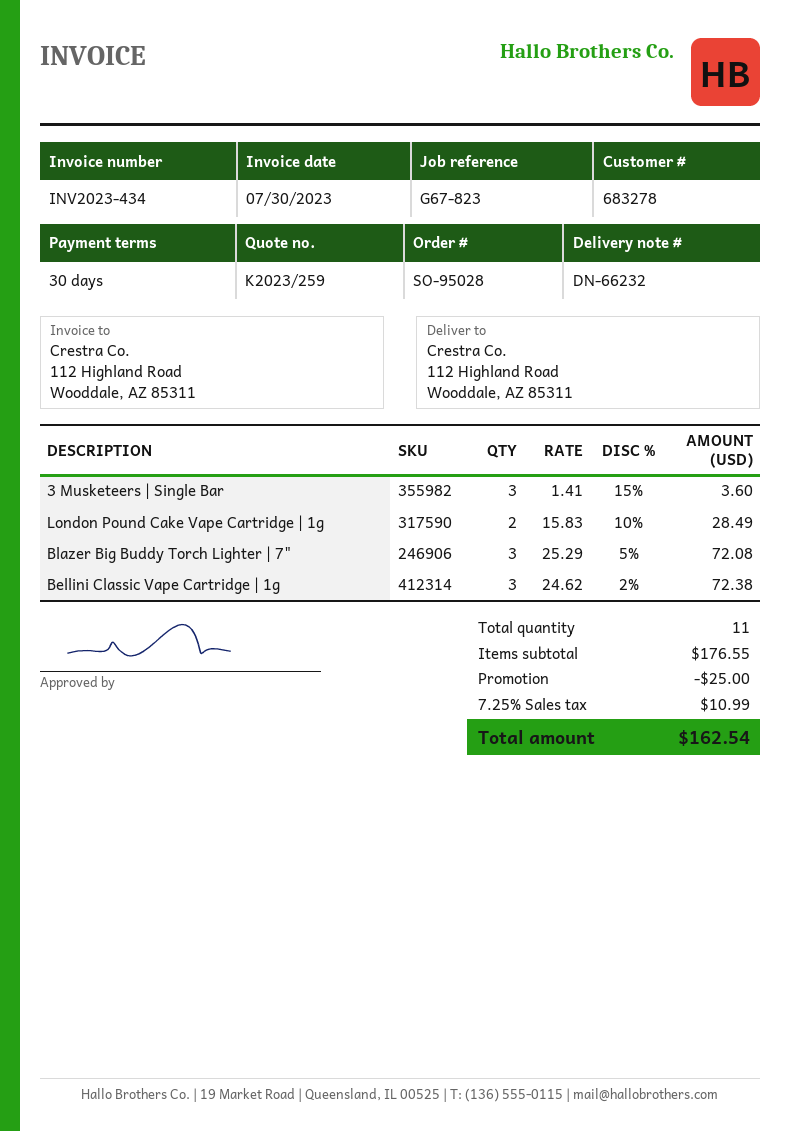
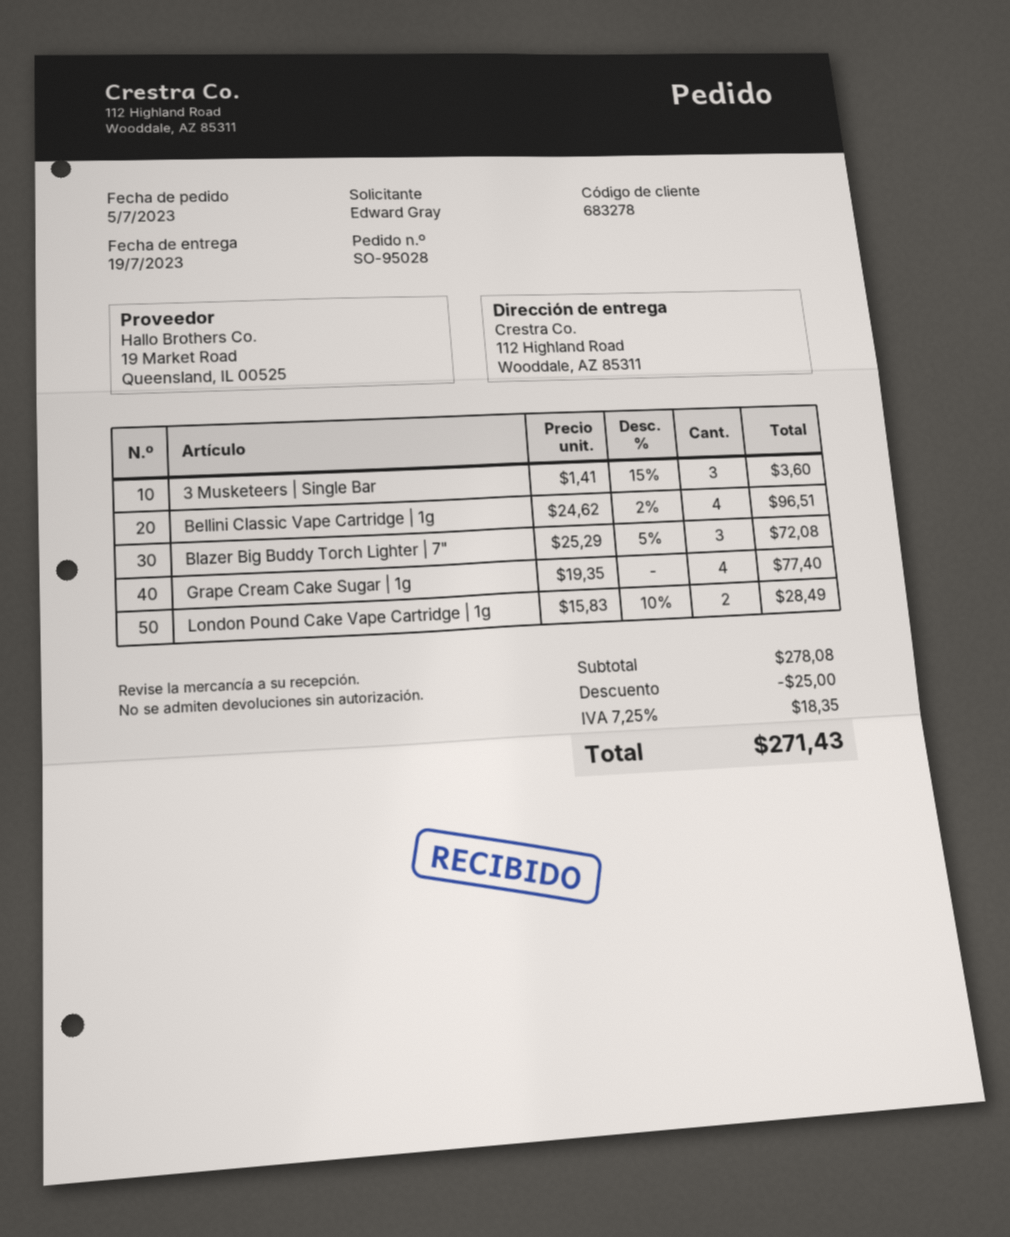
Bellini Classic Vape Cartridge | 1g: 3 x 24.62 - 2% = 72.38 -> 4 x 24.62 - 2% = 96.51
Grape Cream Cake Sugar | 1g: none -> 4 x 19.35 = 77.40
subtotal: 176.55 -> 278.08
tax: 7.25% = 10.99 -> 7.25% = 18.35
total: 162.54 -> 271.43

